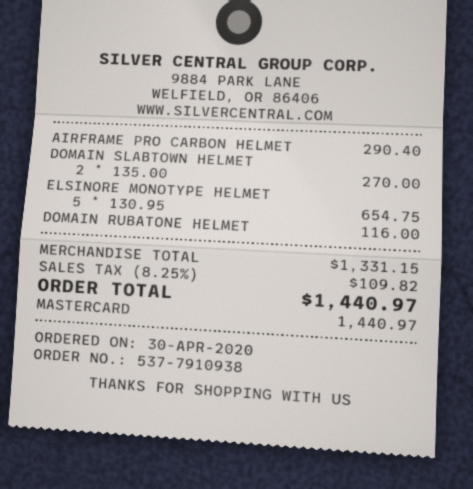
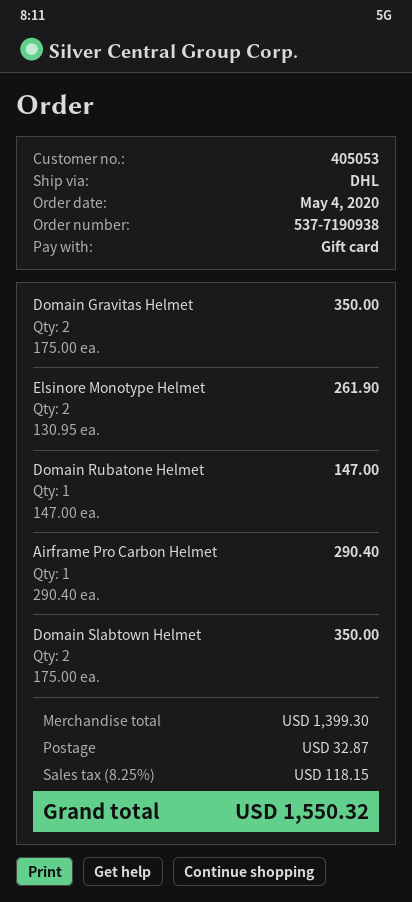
order number: 537-7910938 -> 537-7190938
order date: 2020-04-30 -> 2020-05-04
payment method: Mastercard -> gift card
DOMAIN SLABTOWN HELMET: 2 x 135.00 = 270.00 -> 2 x 175.00 = 350.00
ELSINORE MONOTYPE HELMET: 5 x 130.95 = 654.75 -> 2 x 130.95 = 261.90
DOMAIN RUBATONE HELMET: 1 x 116.00 = 116.00 -> 1 x 147.00 = 147.00
Domain Gravitas Helmet: none -> 2 x 175.00 = 350.00
subtotal: 1331.15 -> 1399.30
shipping: none -> 32.87
tax: 8.25% = 109.82 -> 8.25% = 118.15
total: 1440.97 -> 1550.32

